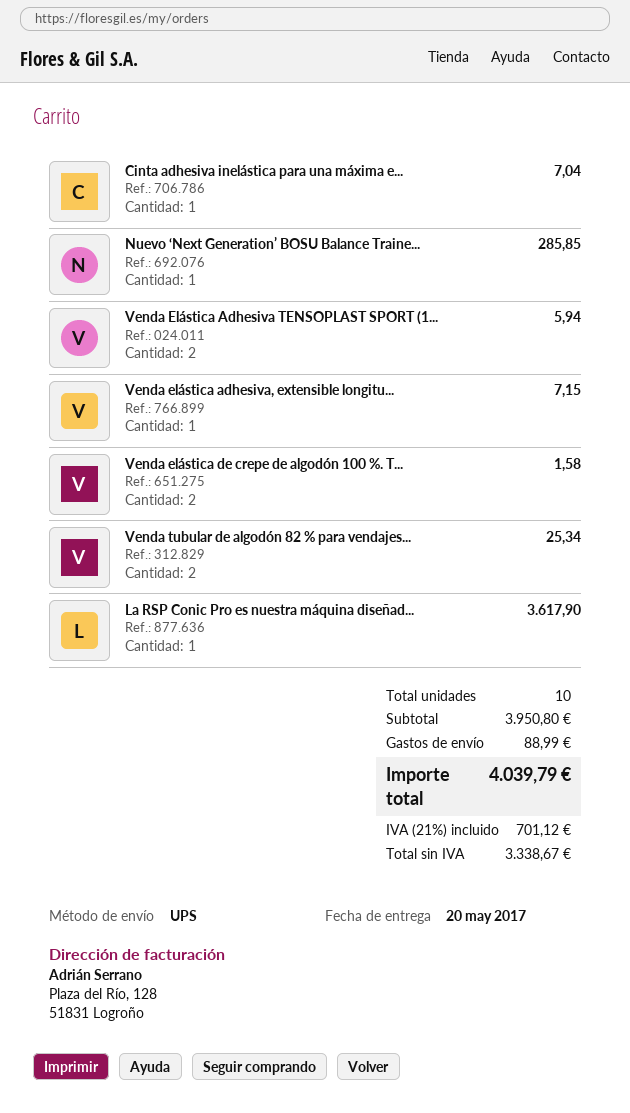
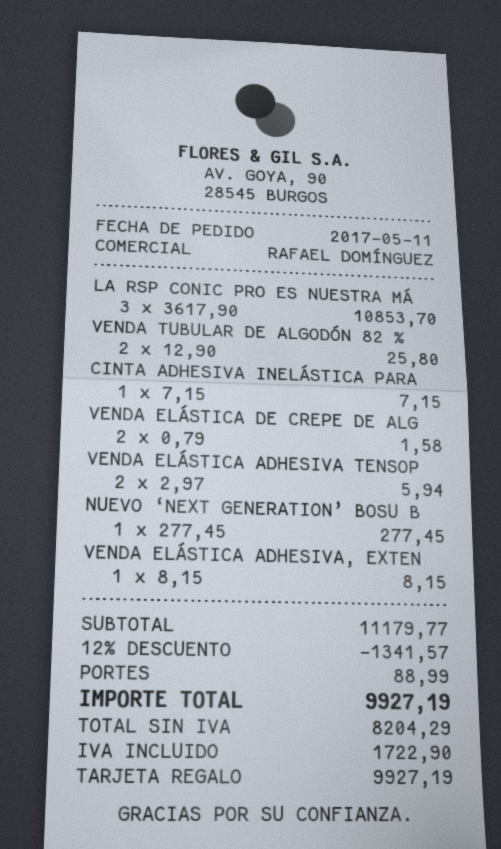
Cinta adhesiva inelástica para una máxima e...: 1 for 7.04 -> 1 for 7.15
Nuevo ‘Next Generation’ BOSU Balance Traine...: 1 for 285.85 -> 1 for 277.45
Venda elástica adhesiva, extensible longitu...: 1 for 7.15 -> 1 for 8.15
Venda tubular de algodón 82 % para vendajes...: 2 for 25.34 -> 2 for 25.80
La RSP Conic Pro es nuestra máquina diseñad...: 1 for 3617.90 -> 3 for 10853.70
subtotal: 3950.80 -> 11179.77
discount: none -> 12% = 1341.57
net: 3338.67 -> 8204.29
tax: 701.12 -> 1722.90
total: 4039.79 -> 9927.19

